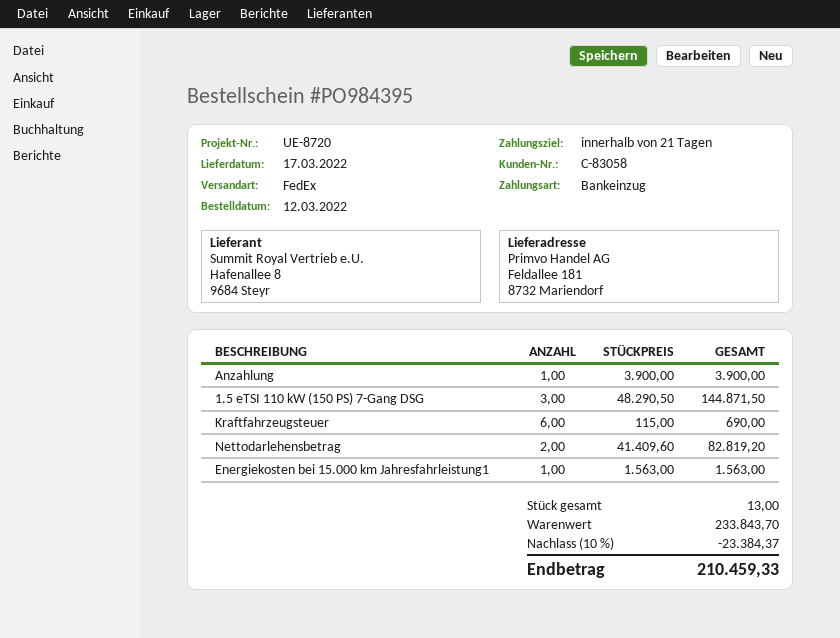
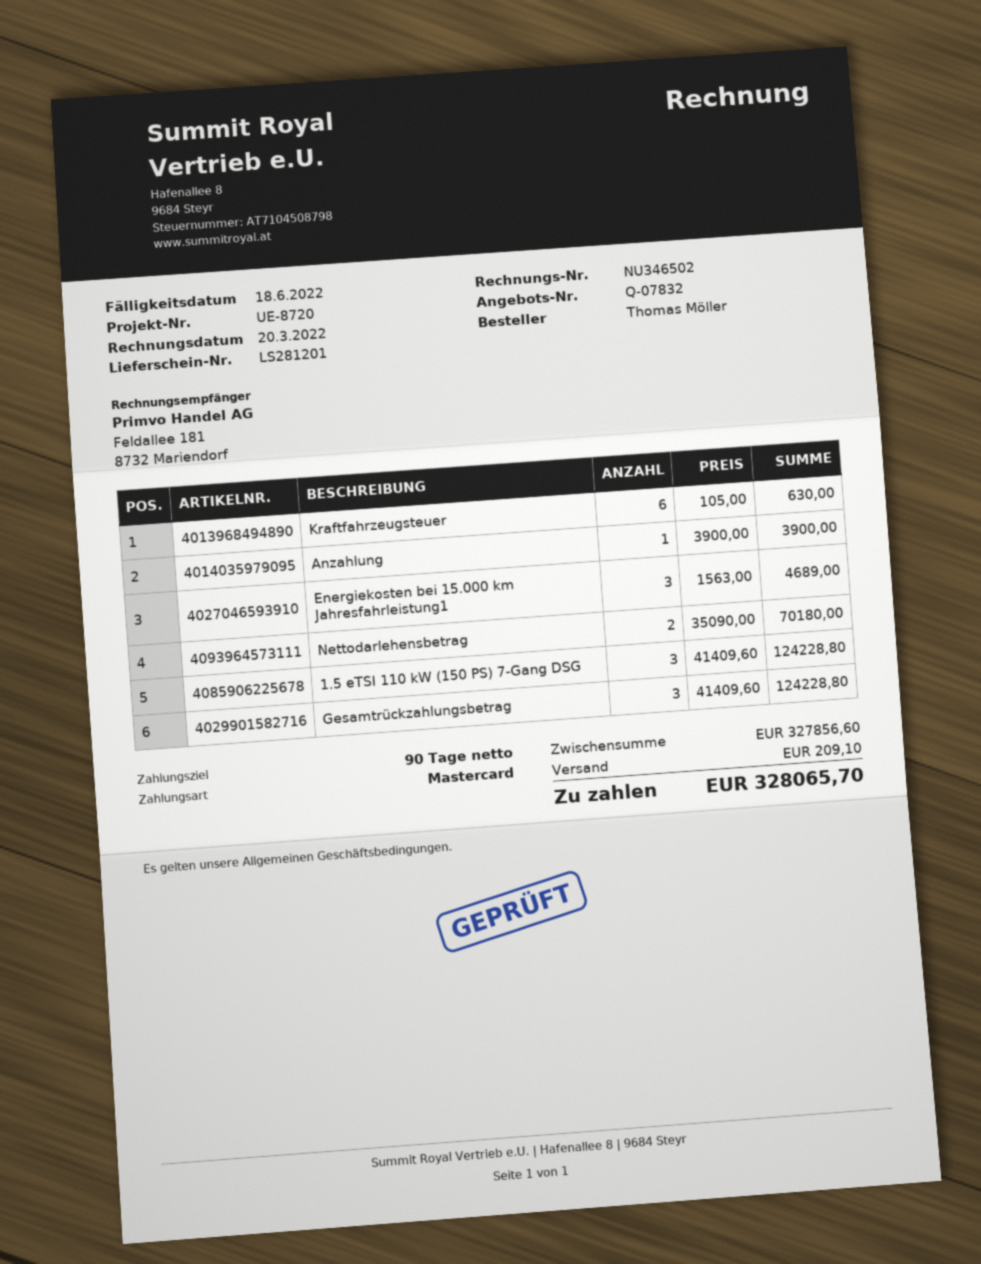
payment terms: 21 days -> 90 days
payment method: direct debit -> Mastercard
1.5 eTSI 110 kW (150 PS) 7-Gang DSG: 3 x 48290.50 = 144871.50 -> 3 x 41409.60 = 124228.80
Kraftfahrzeugsteuer: 6 x 115.00 = 690.00 -> 6 x 105.00 = 630.00
Nettodarlehensbetrag: 2 x 41409.60 = 82819.20 -> 2 x 35090.00 = 70180.00
Energiekosten bei 15.000 km Jahresfahrleistung1: 1 x 1563.00 = 1563.00 -> 3 x 1563.00 = 4689.00
Gesamtrückzahlungsbetrag: none -> 3 x 41409.60 = 124228.80
subtotal: 233843.70 -> 327856.60
discount: 10% = 23384.37 -> none
shipping: none -> 209.10
total: 210459.33 -> 328065.70

